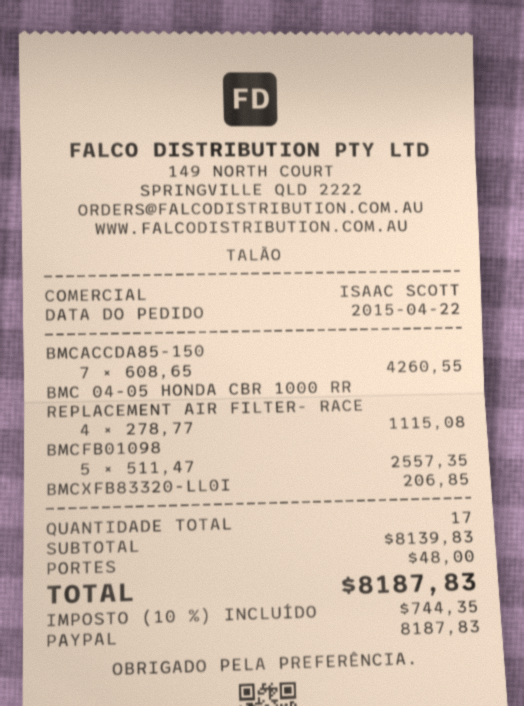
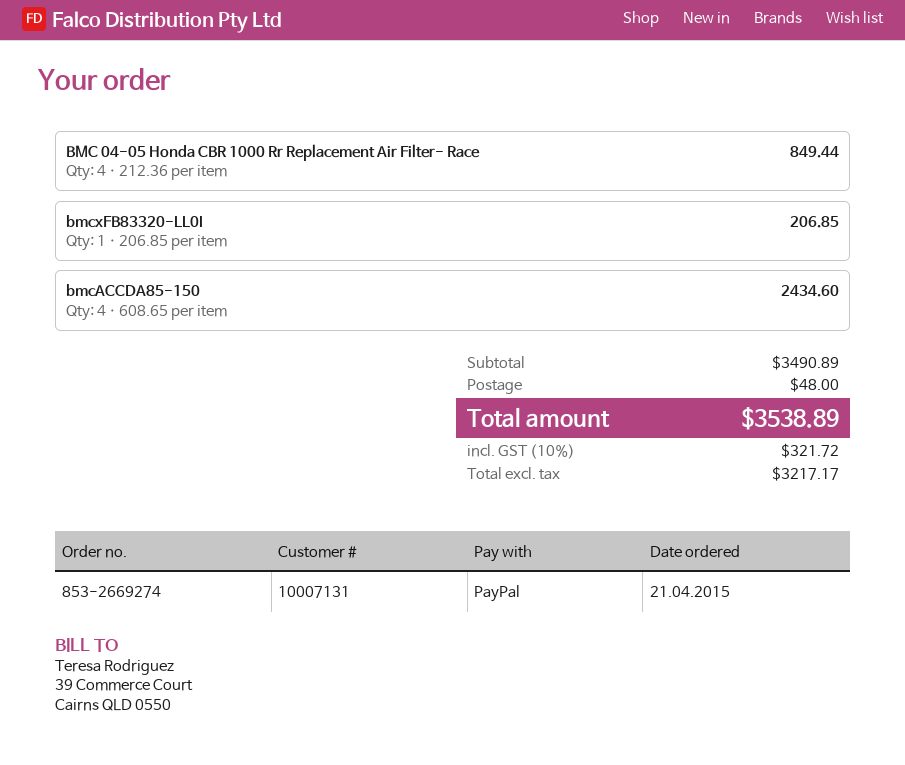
order date: 2015-04-22 -> 2015-04-21
BMCACCDA85-150: 7 x 608.65 = 4260.55 -> 4 x 608.65 = 2434.60
BMC 04-05 HONDA CBR 1000 RR REPLACEMENT AIR FILTER- RACE: 4 x 278.77 = 1115.08 -> 4 x 212.36 = 849.44
BMCFB01098: 5 x 511.47 = 2557.35 -> none
subtotal: 8139.83 -> 3490.89
tax: 10% = 744.35 -> 10% = 321.72
total: 8187.83 -> 3538.89

